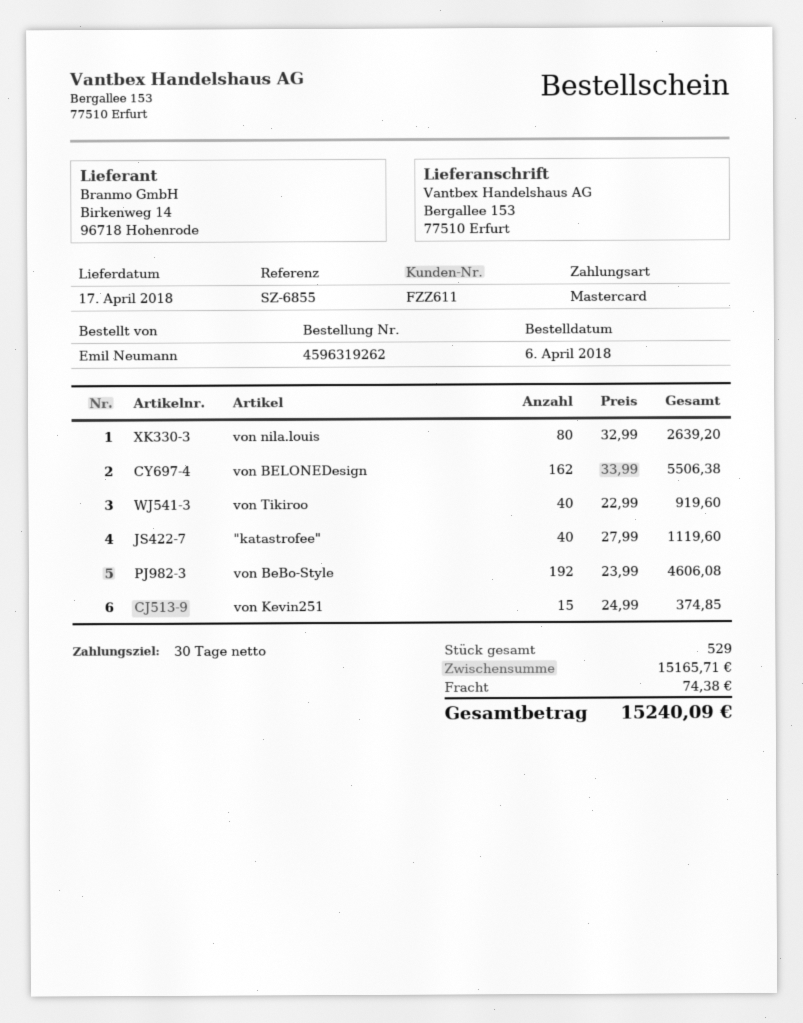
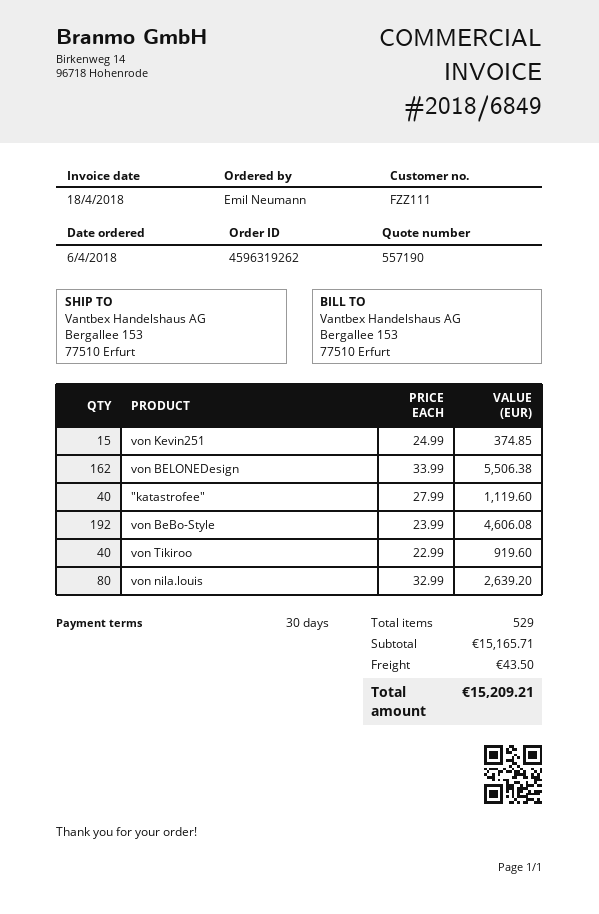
customer number: FZZ611 -> FZZ111
shipping: 74.38 -> 43.50
total: 15240.09 -> 15209.21

